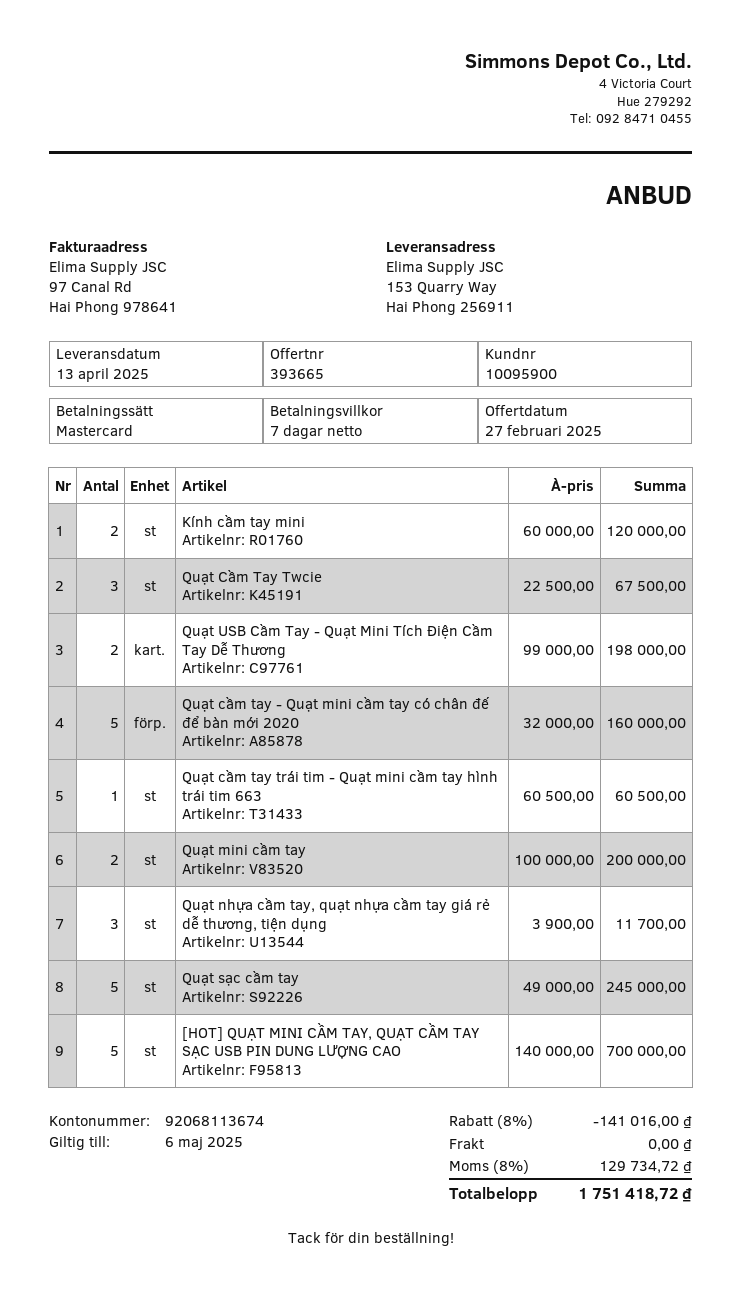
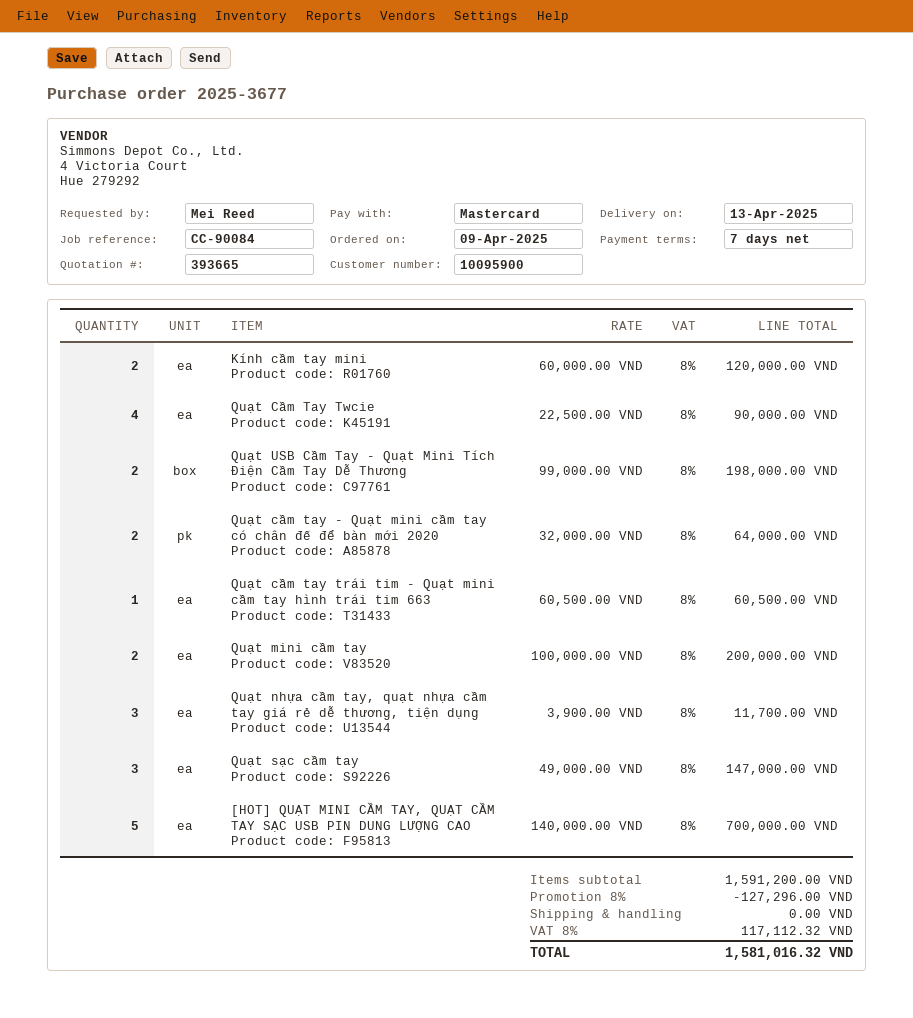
Quạt Cầm Tay Twcie: 3 x 22500.00 = 67500.00 -> 4 x 22500.00 = 90000.00
Quạt cầm tay - Quạt mini cầm tay có chân đế để bàn mới 2020: 5 x 32000.00 = 160000.00 -> 2 x 32000.00 = 64000.00
Quạt sạc cầm tay: 5 x 49000.00 = 245000.00 -> 3 x 49000.00 = 147000.00
discount: 8% = 141016.00 -> 8% = 127296.00
tax: 8% = 129734.72 -> 8% = 117112.32
total: 1751418.72 -> 1581016.32

